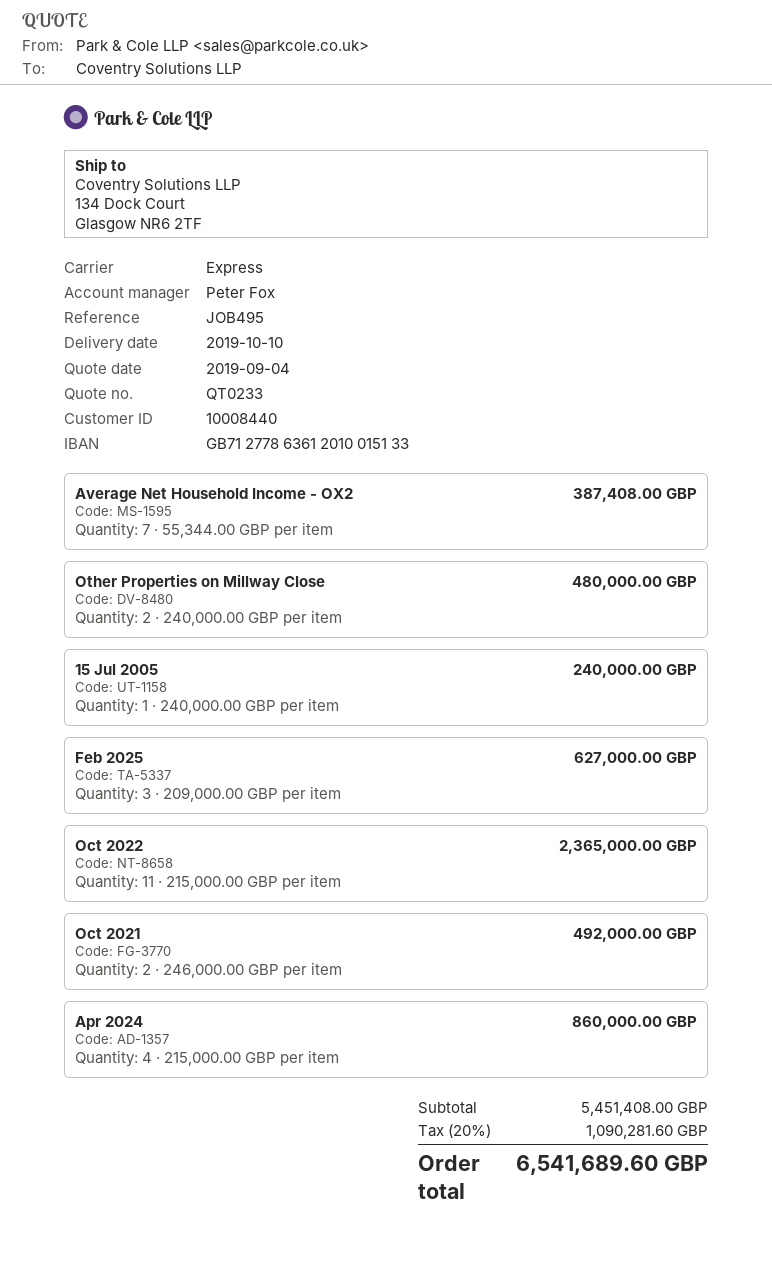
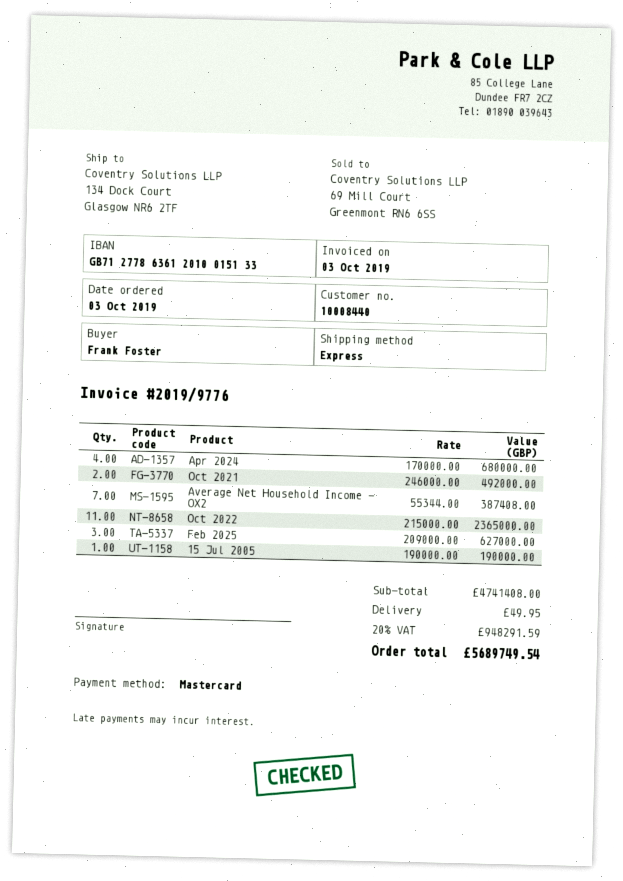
Other Properties on Millway Close: 2 x 240000.00 = 480000.00 -> none
15 Jul 2005: 1 x 240000.00 = 240000.00 -> 1 x 190000.00 = 190000.00
Apr 2024: 4 x 215000.00 = 860000.00 -> 4 x 170000.00 = 680000.00
subtotal: 5451408.00 -> 4741408.00
shipping: none -> 49.95
tax: 20% = 1090281.60 -> 20% = 948291.59
total: 6541689.60 -> 5689749.54

